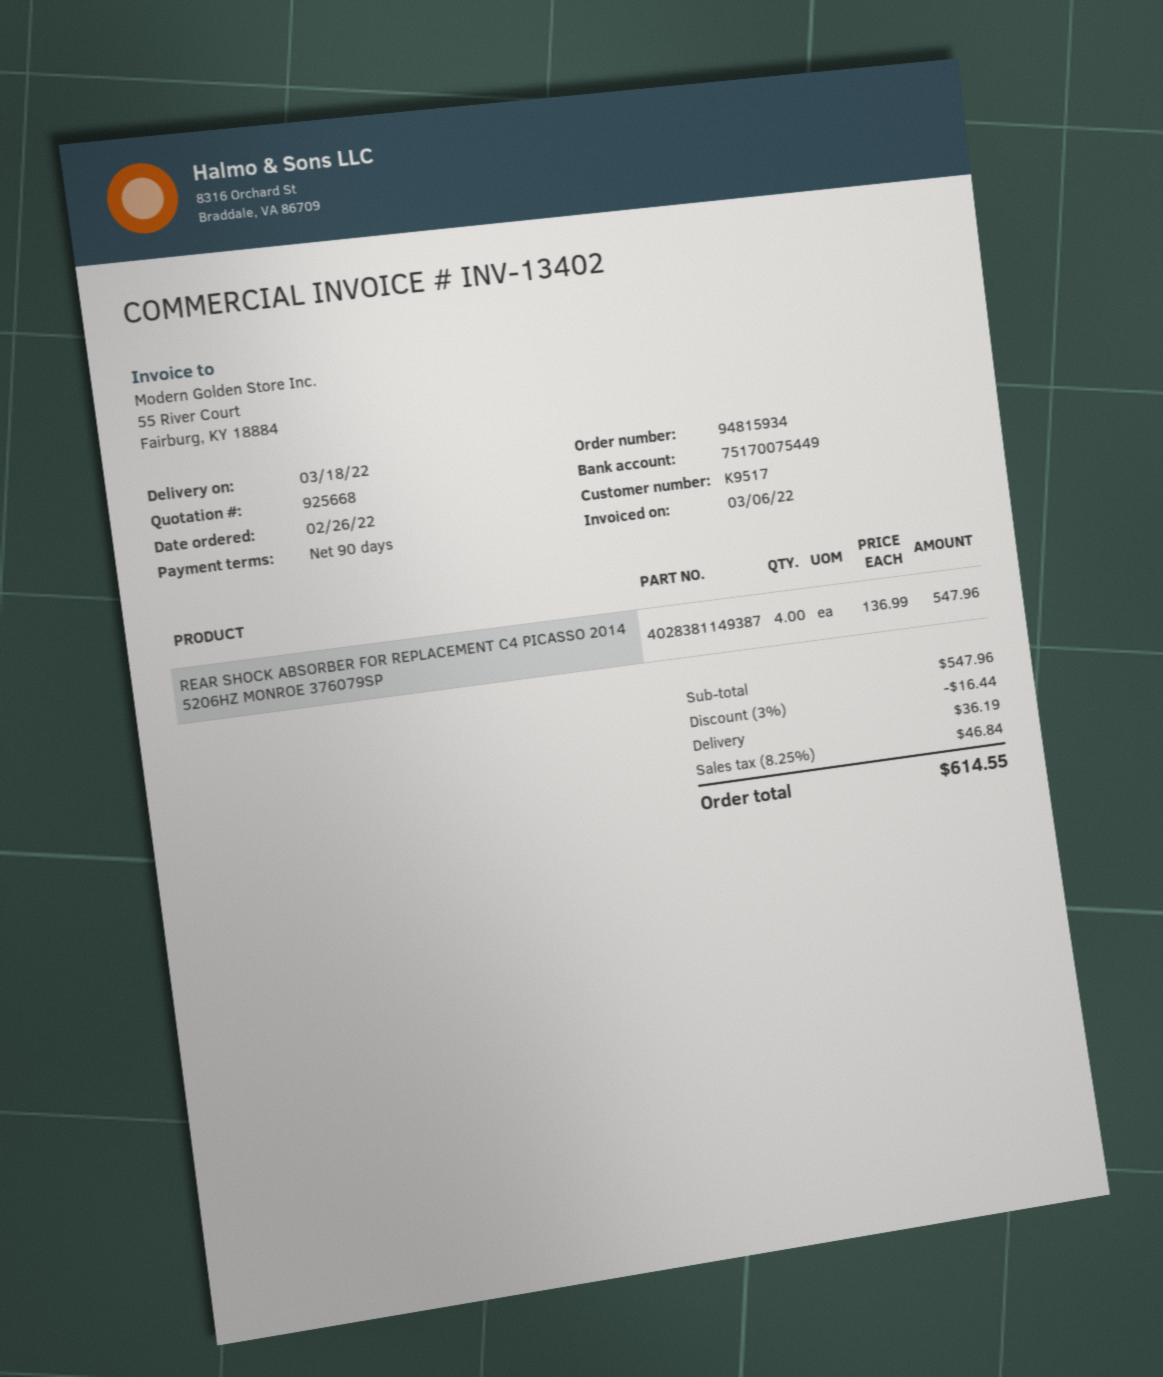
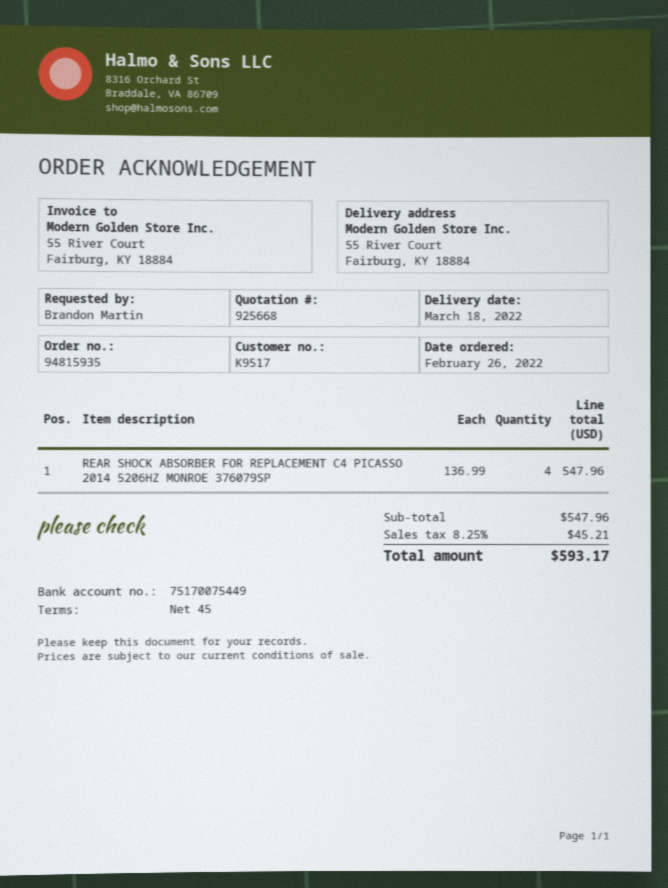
order number: 94815934 -> 94815935
payment terms: 90 days -> 45 days
discount: 3% = 16.44 -> none
shipping: 36.19 -> none
tax: 8.25% = 46.84 -> 8.25% = 45.21
total: 614.55 -> 593.17

